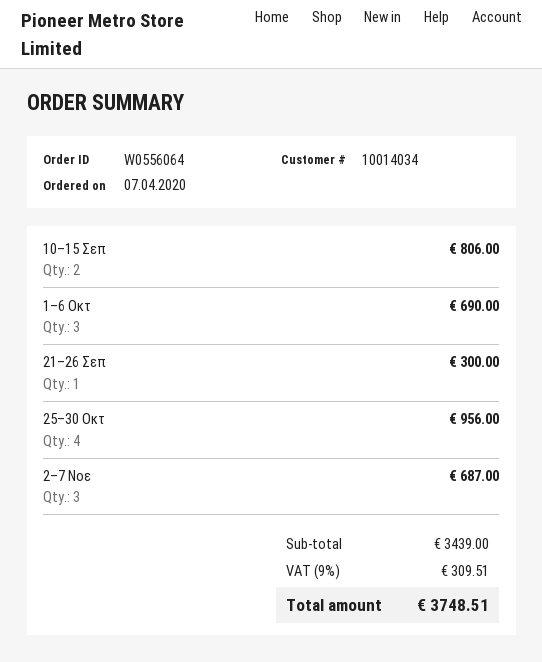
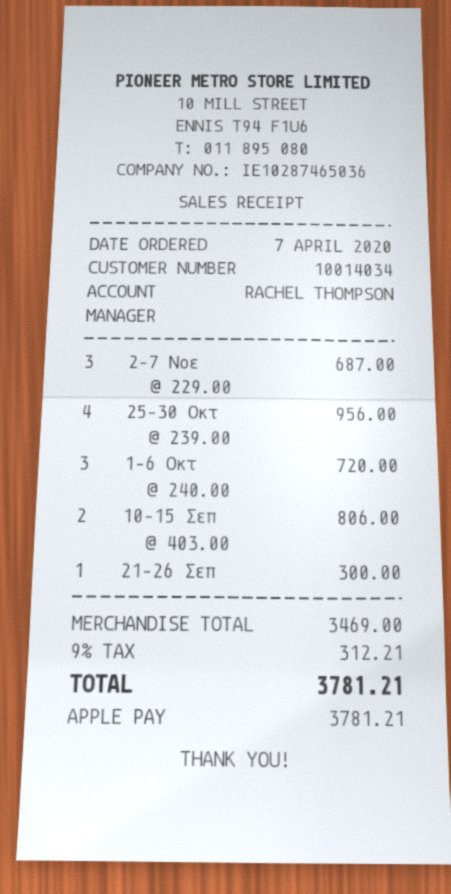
1–6 Οκτ: 3 for 690.00 -> 3 for 720.00
subtotal: 3439.00 -> 3469.00
tax: 9% = 309.51 -> 9% = 312.21
total: 3748.51 -> 3781.21

